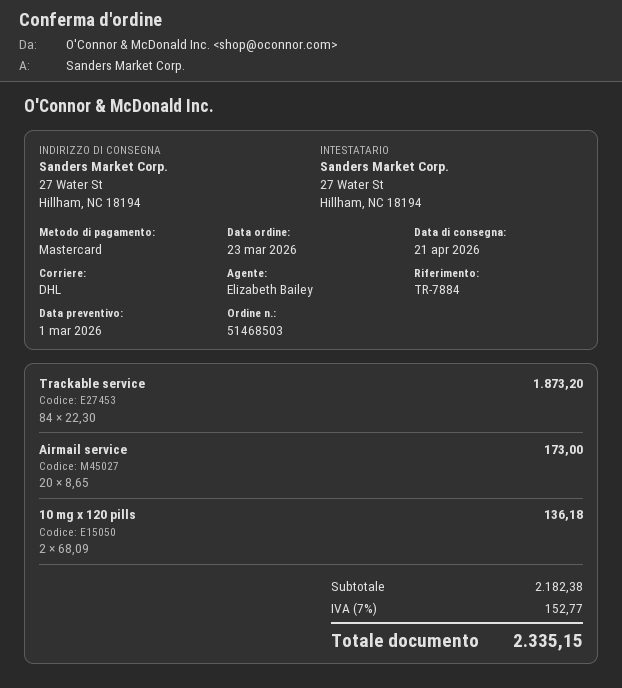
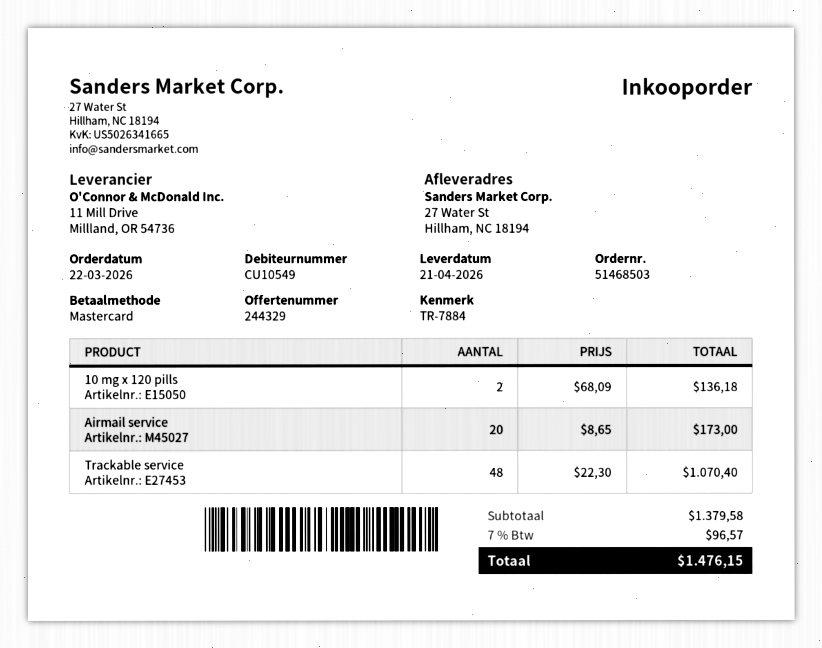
order date: 2026-03-23 -> 2026-03-22
Trackable service: 84 x 22.30 = 1873.20 -> 48 x 22.30 = 1070.40
subtotal: 2182.38 -> 1379.58
tax: 7% = 152.77 -> 7% = 96.57
total: 2335.15 -> 1476.15

